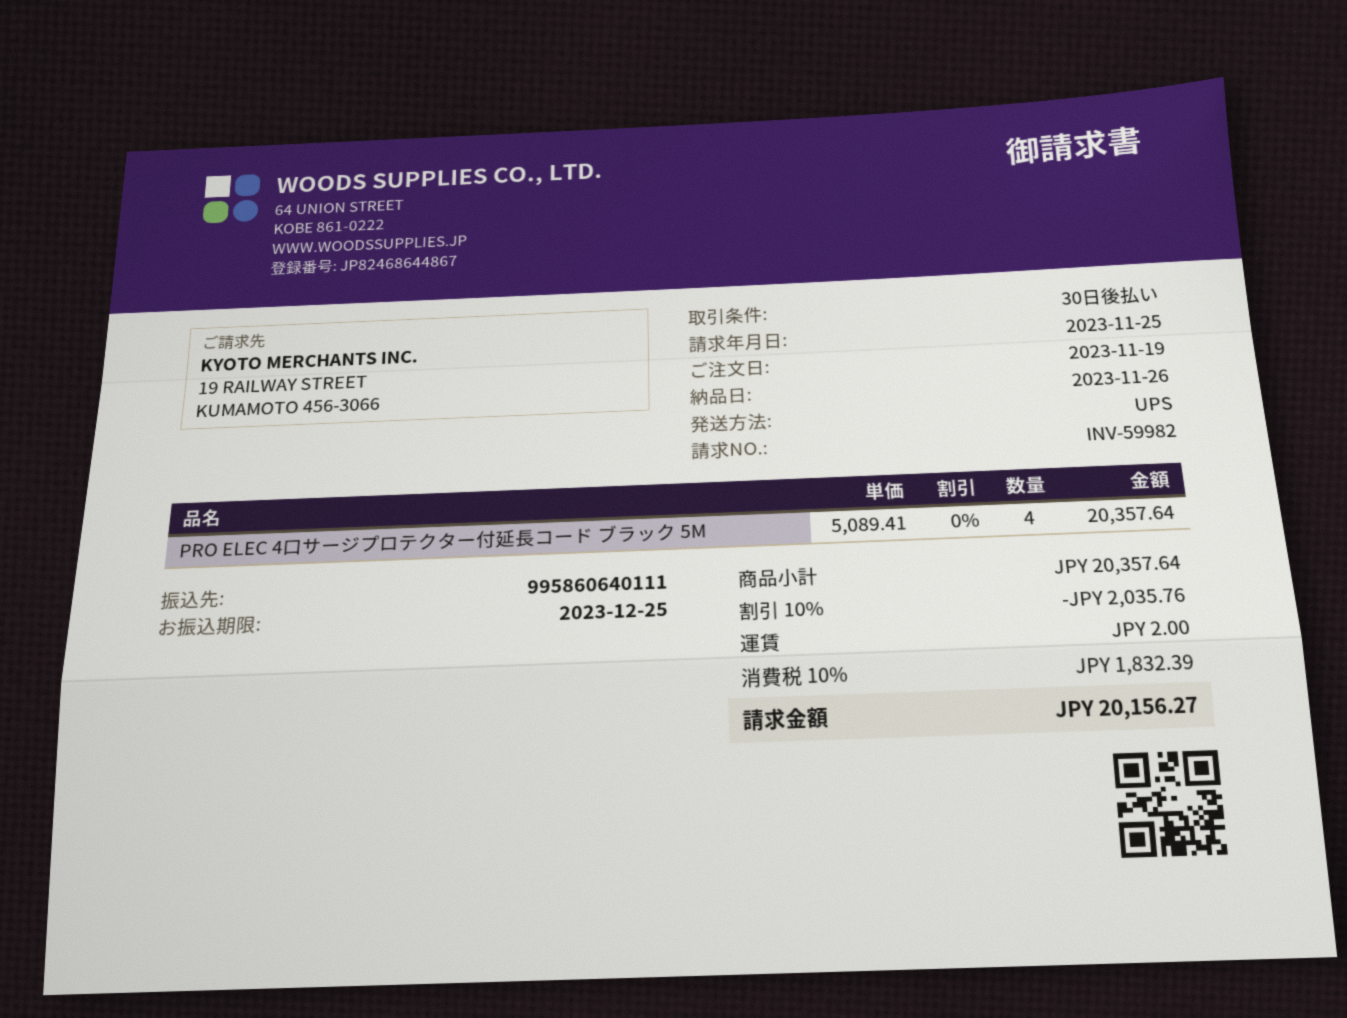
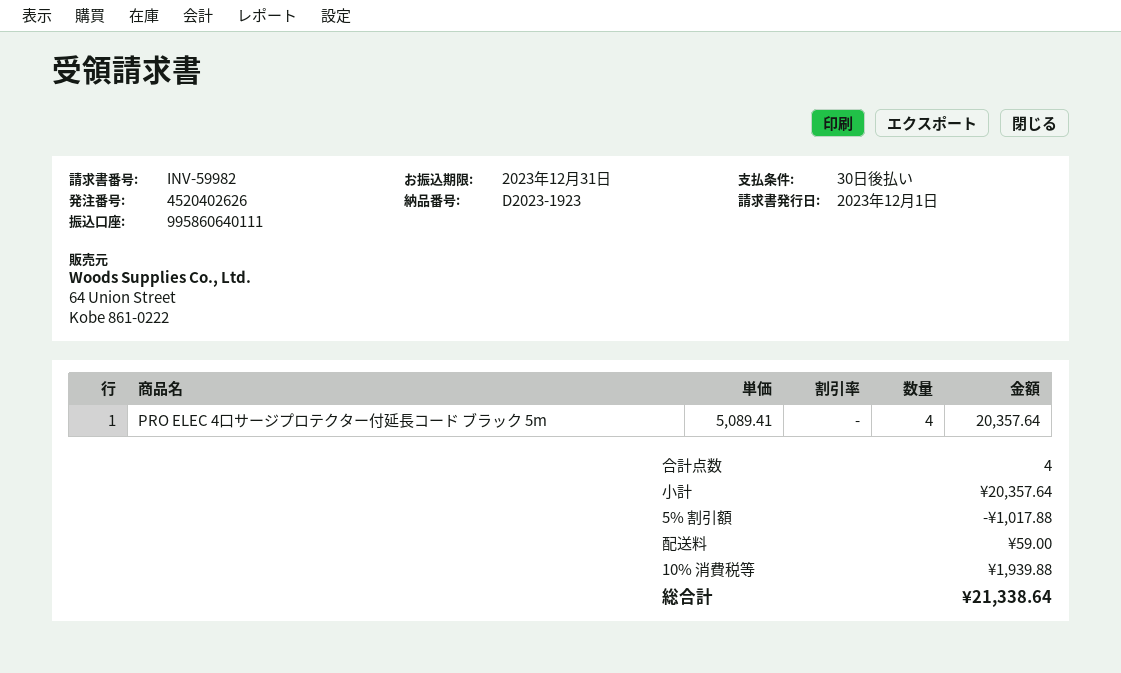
invoice date: 2023-11-25 -> 2023-12-01
due date: 2023-12-25 -> 2023-12-31
discount: 10% = 2035.76 -> 5% = 1017.88
shipping: 2.00 -> 59.00
tax: 10% = 1832.39 -> 10% = 1939.88
total: 20156.27 -> 21338.64

